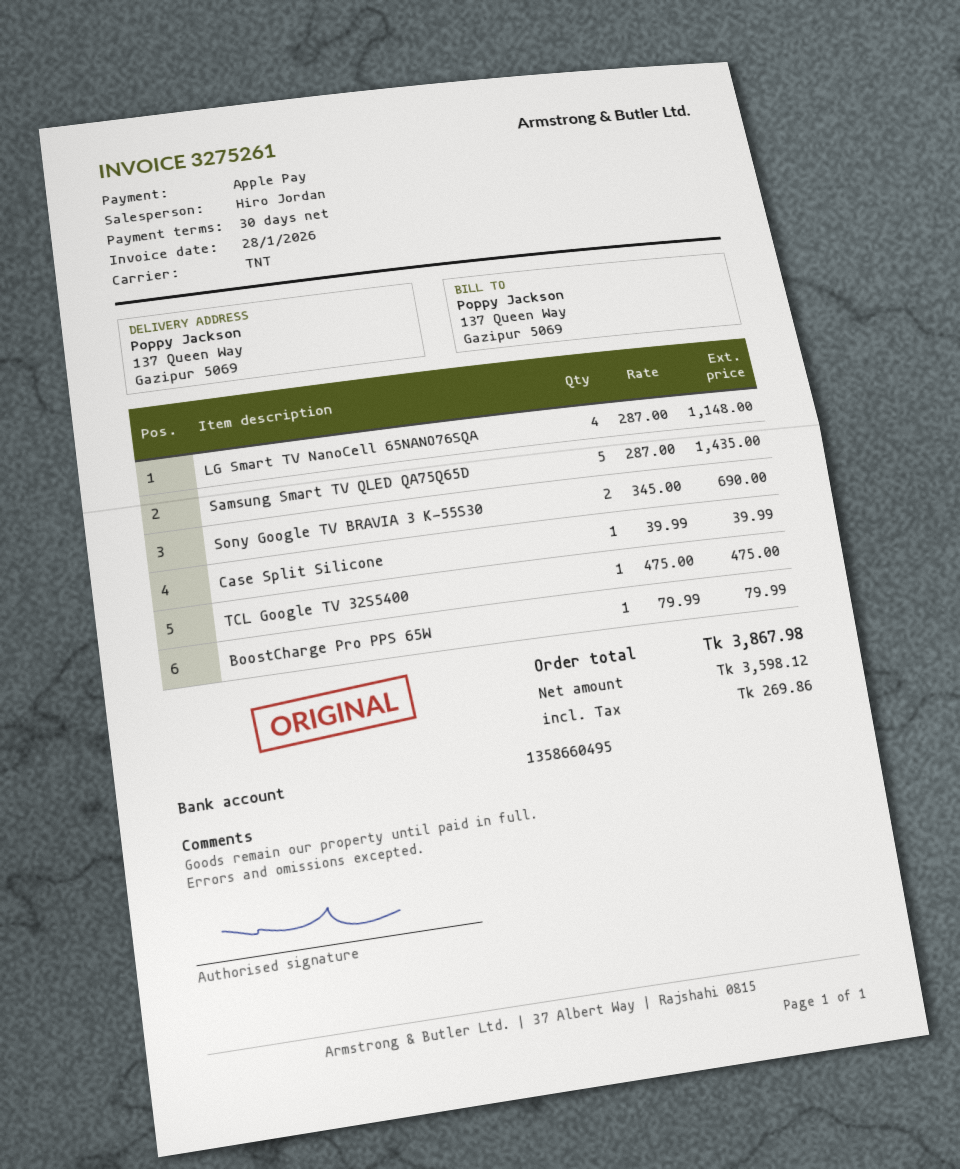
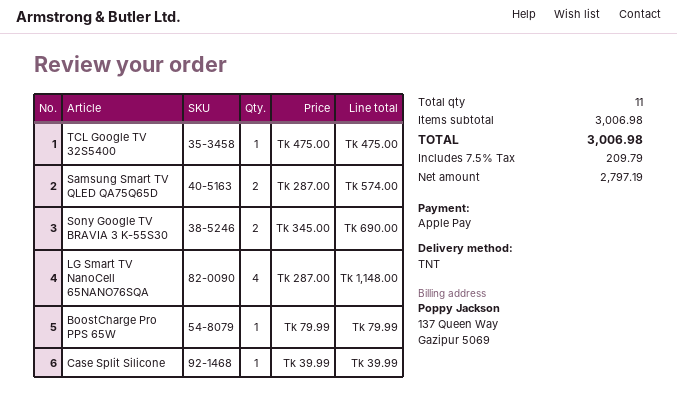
Samsung Smart TV QLED QA75Q65D: 5 x 287.00 = 1435.00 -> 2 x 287.00 = 574.00
net: 3598.12 -> 2797.19
tax: 269.86 -> 209.79
total: 3867.98 -> 3006.98

